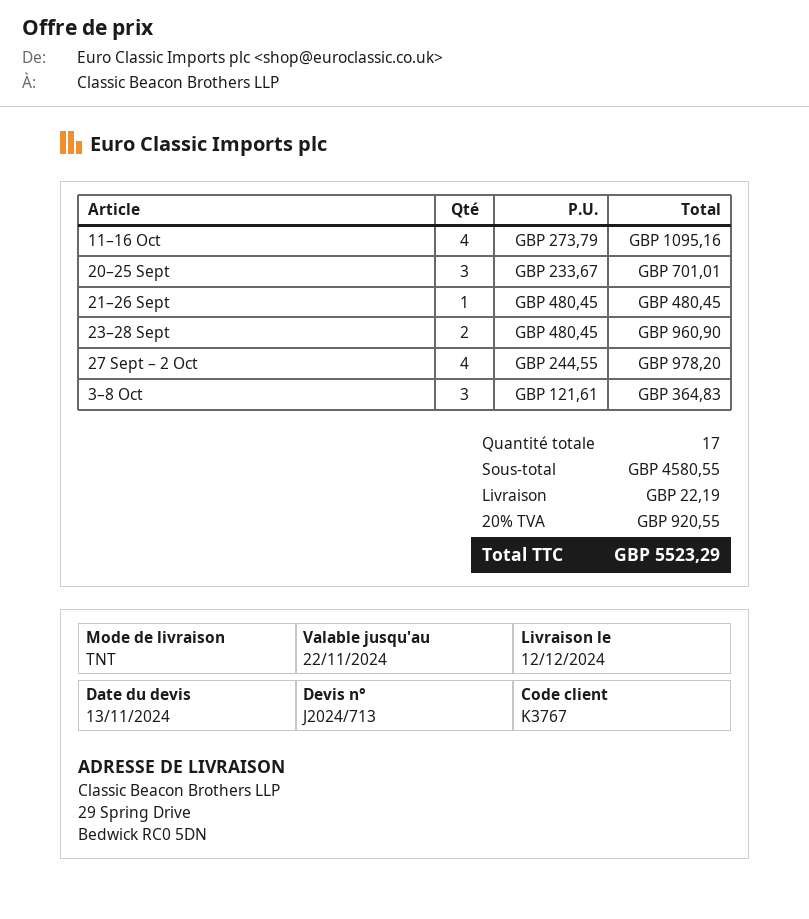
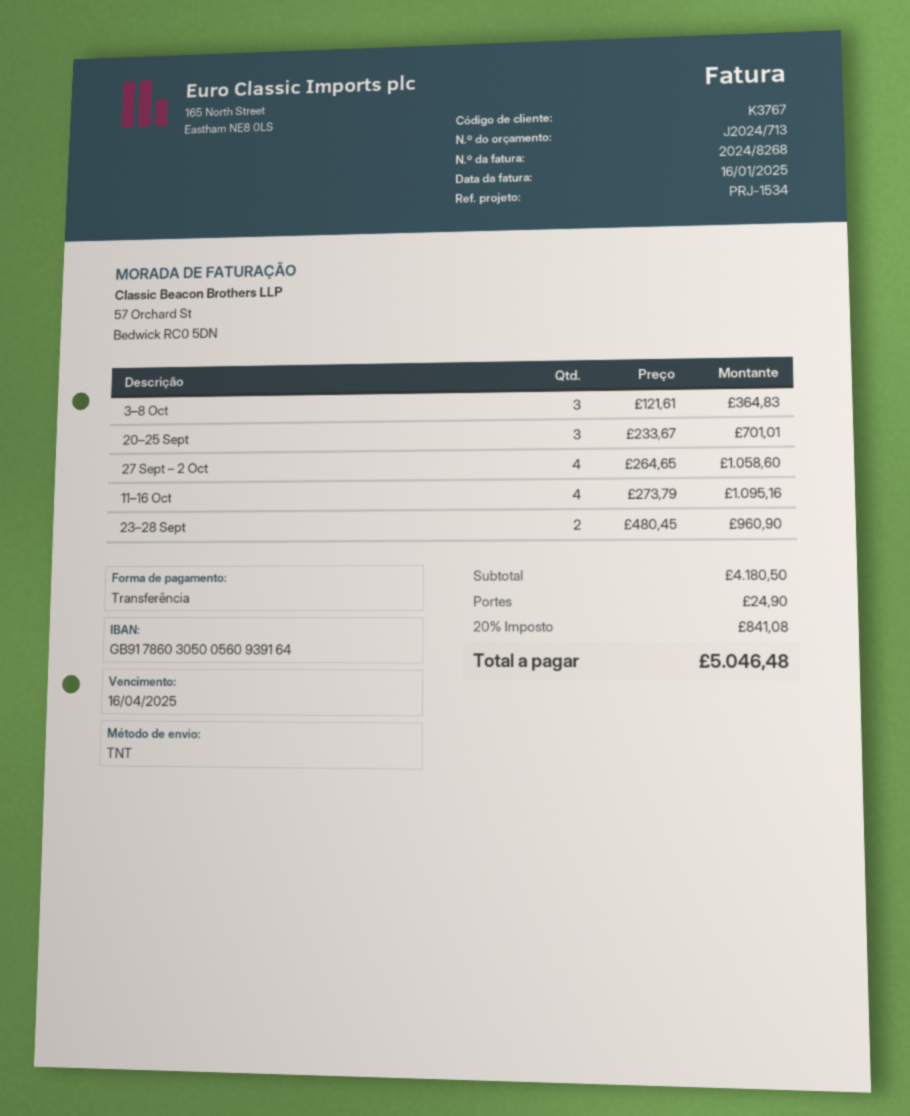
21–26 Sept: 1 x 480.45 = 480.45 -> none
27 Sept – 2 Oct: 4 x 244.55 = 978.20 -> 4 x 264.65 = 1058.60
subtotal: 4580.55 -> 4180.50
shipping: 22.19 -> 24.90
tax: 20% = 920.55 -> 20% = 841.08
total: 5523.29 -> 5046.48

